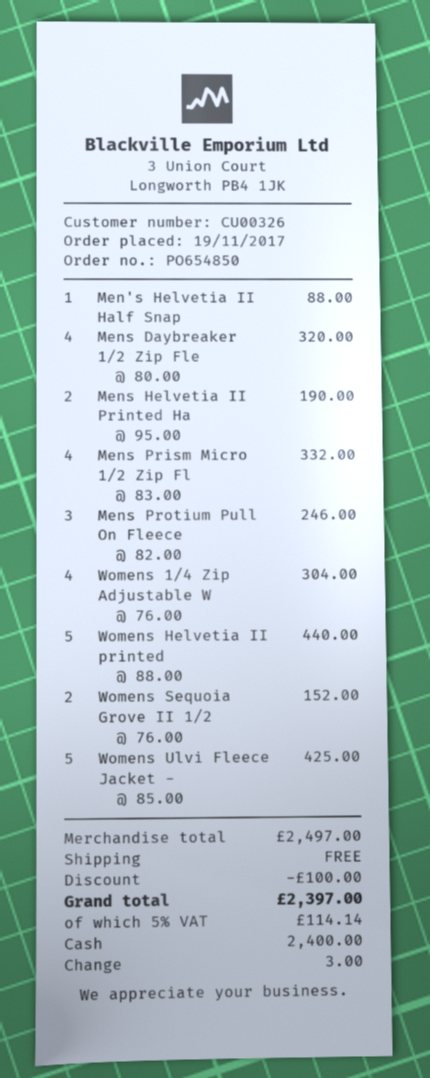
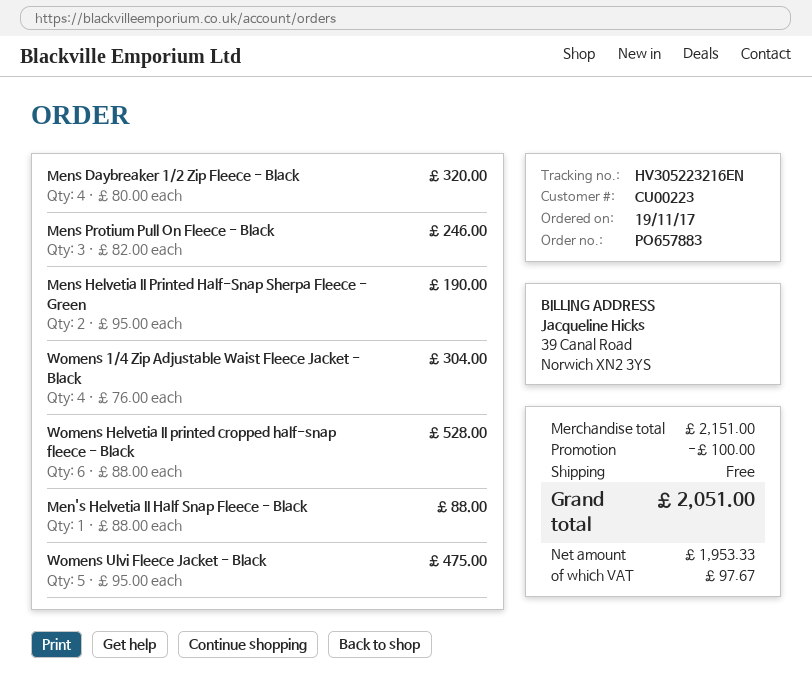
order number: PO654850 -> PO657883
customer number: CU00326 -> CU00223
Mens Prism Micro 1/2 Zip Fl: 4 x 83.00 = 332.00 -> none
Womens Helvetia II printed: 5 x 88.00 = 440.00 -> 6 x 88.00 = 528.00
Womens Sequoia Grove II 1/2: 2 x 76.00 = 152.00 -> none
Womens Ulvi Fleece Jacket -: 5 x 85.00 = 425.00 -> 5 x 95.00 = 475.00
subtotal: 2497.00 -> 2151.00
tax: 114.14 -> 97.67
total: 2397.00 -> 2051.00

